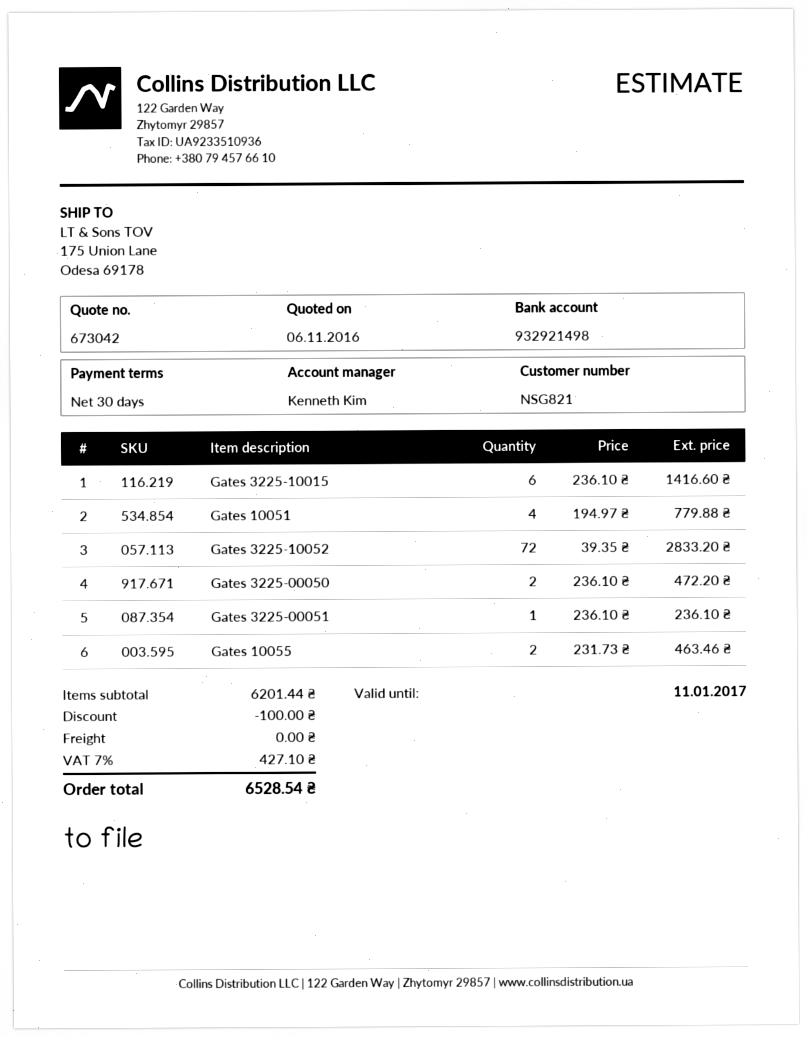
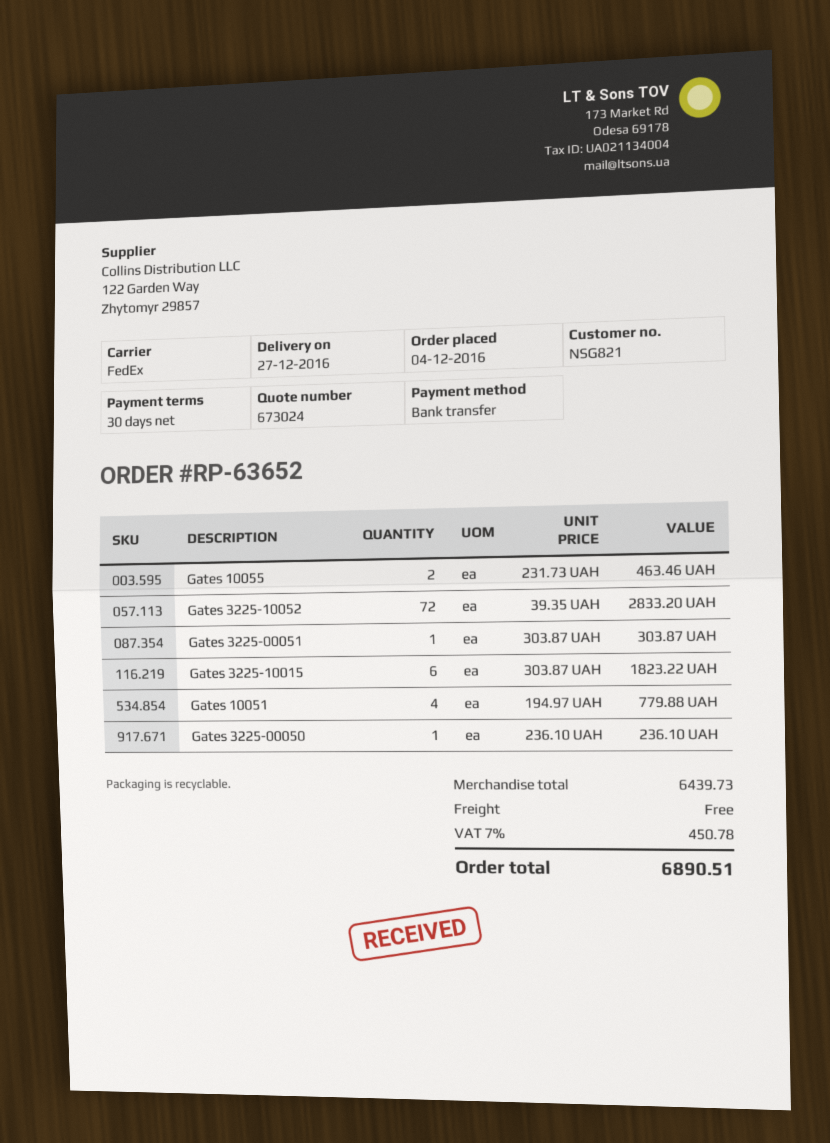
quote number: 673042 -> 673024
Gates 3225-10015: 6 x 236.10 = 1416.60 -> 6 x 303.87 = 1823.22
Gates 3225-00050: 2 x 236.10 = 472.20 -> 1 x 236.10 = 236.10
Gates 3225-00051: 1 x 236.10 = 236.10 -> 1 x 303.87 = 303.87
subtotal: 6201.44 -> 6439.73
discount: 100.00 -> none
tax: 7% = 427.10 -> 7% = 450.78
total: 6528.54 -> 6890.51

